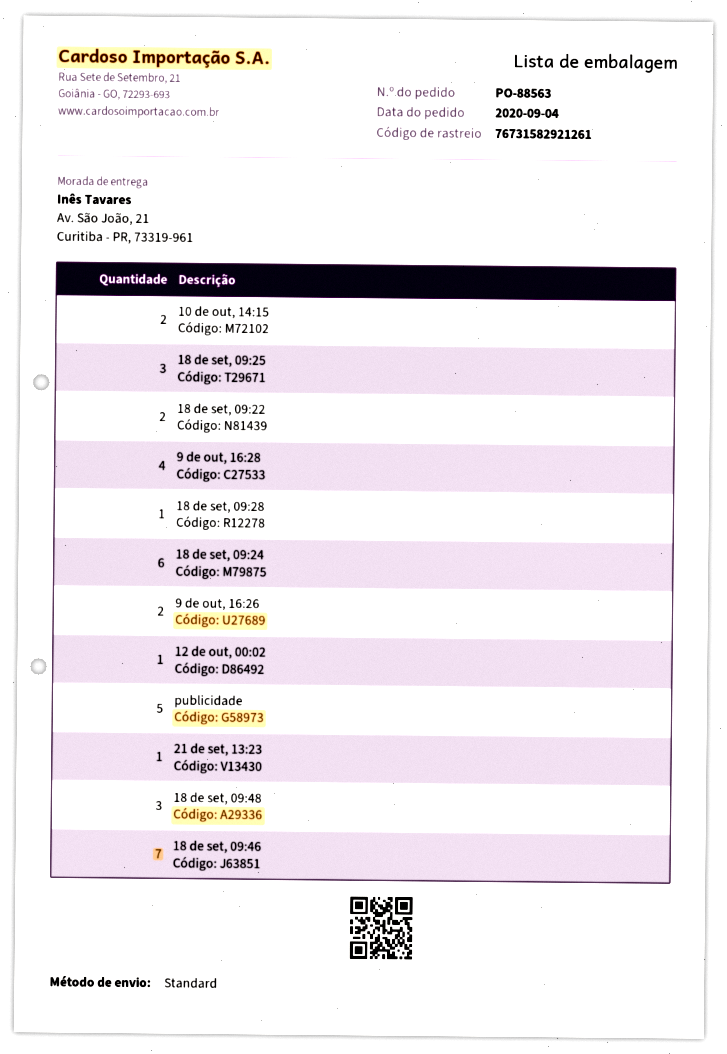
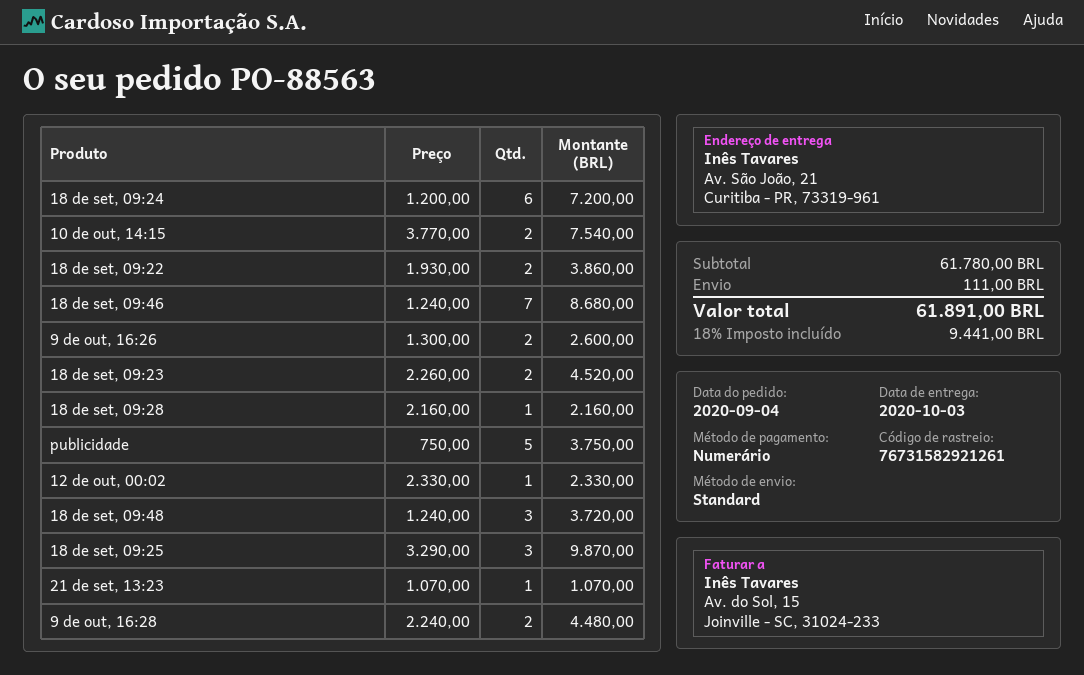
9 de out, 16:28: 4 -> 2
18 de set, 09:23: none -> 2

